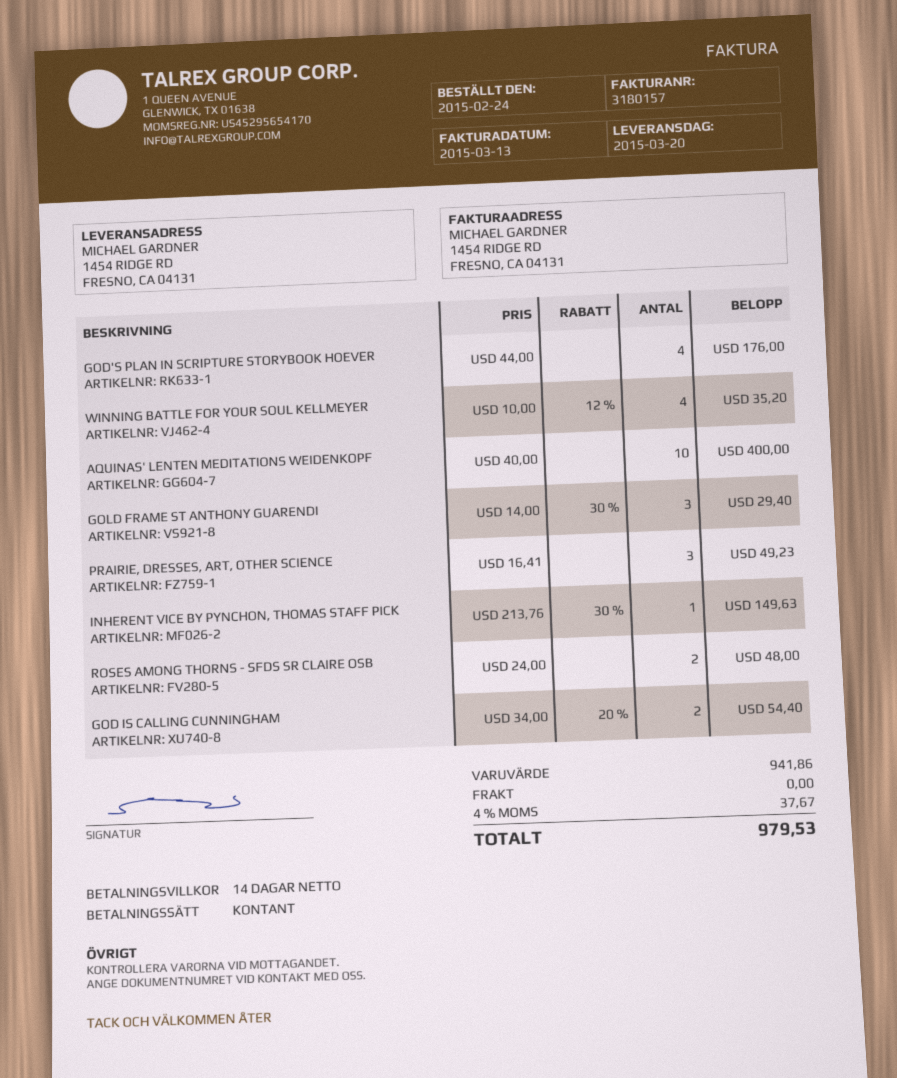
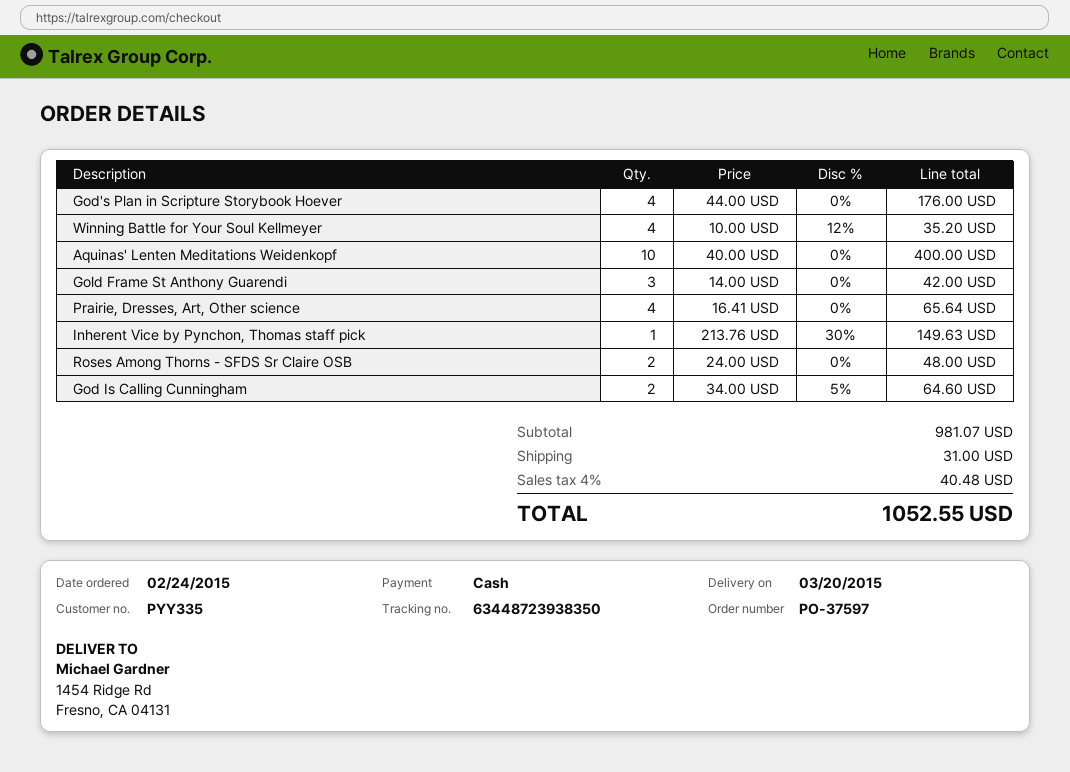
GOLD FRAME ST ANTHONY GUARENDI: 3 x 14.00 - 30% = 29.40 -> 3 x 14.00 = 42.00
PRAIRIE, DRESSES, ART, OTHER SCIENCE: 3 x 16.41 = 49.23 -> 4 x 16.41 = 65.64
GOD IS CALLING CUNNINGHAM: 2 x 34.00 - 20% = 54.40 -> 2 x 34.00 - 5% = 64.60
subtotal: 941.86 -> 981.07
shipping: 0.00 -> 31.00
tax: 4% = 37.67 -> 4% = 40.48
total: 979.53 -> 1052.55

